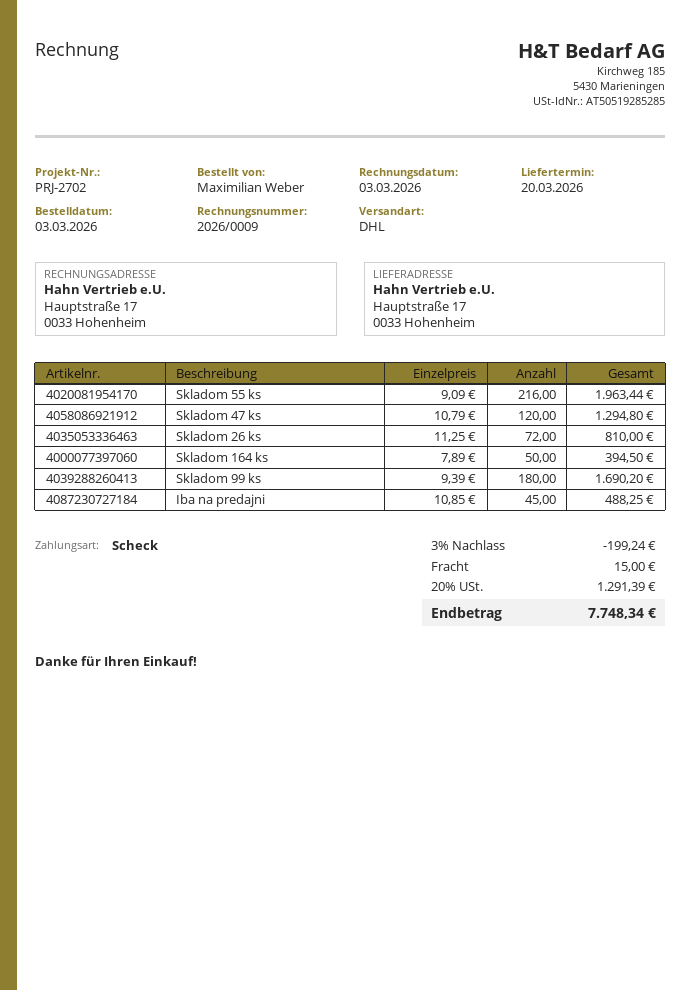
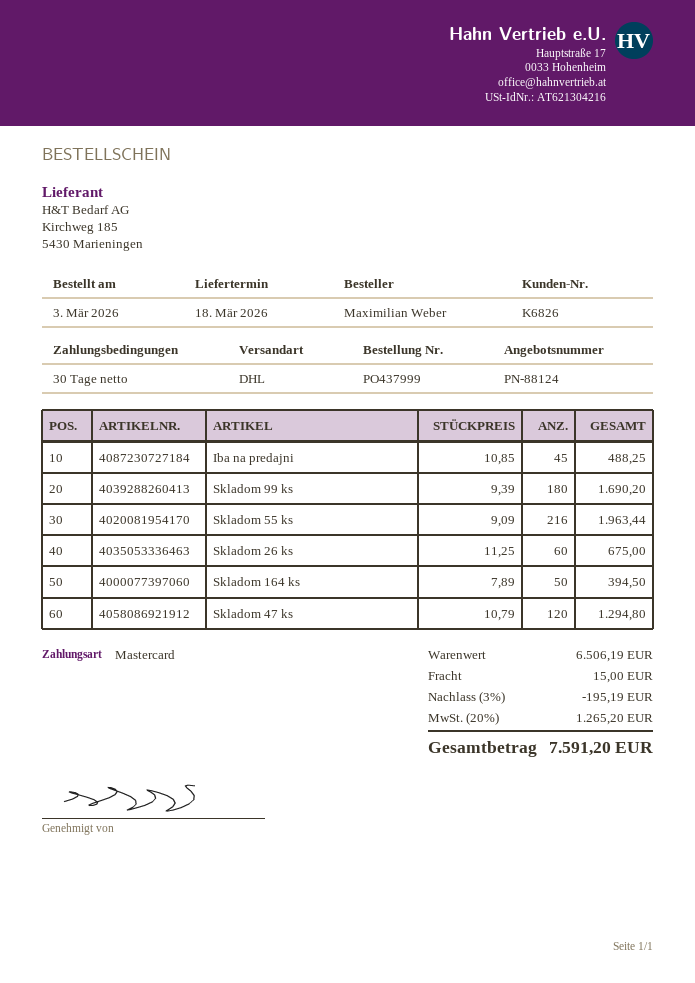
delivery date: 2026-03-20 -> 2026-03-18
payment method: cheque -> Mastercard
Skladom 26 ks: 72 x 11.25 = 810.00 -> 60 x 11.25 = 675.00
discount: 3% = 199.24 -> 3% = 195.19
tax: 20% = 1291.39 -> 20% = 1265.20
total: 7748.34 -> 7591.20

